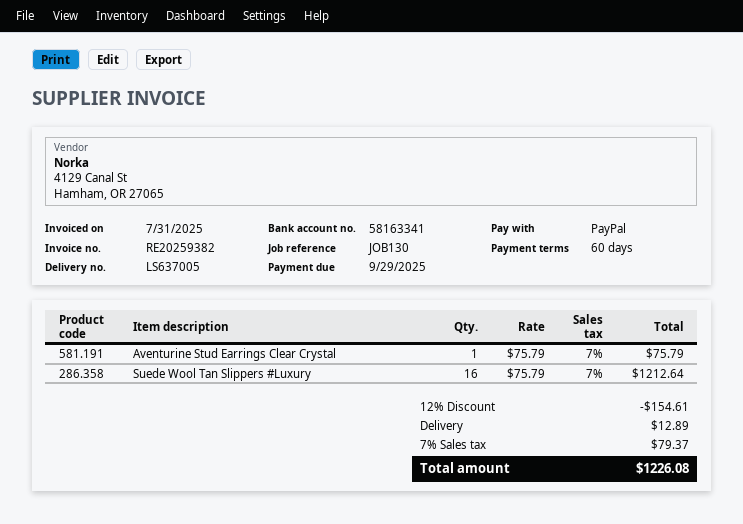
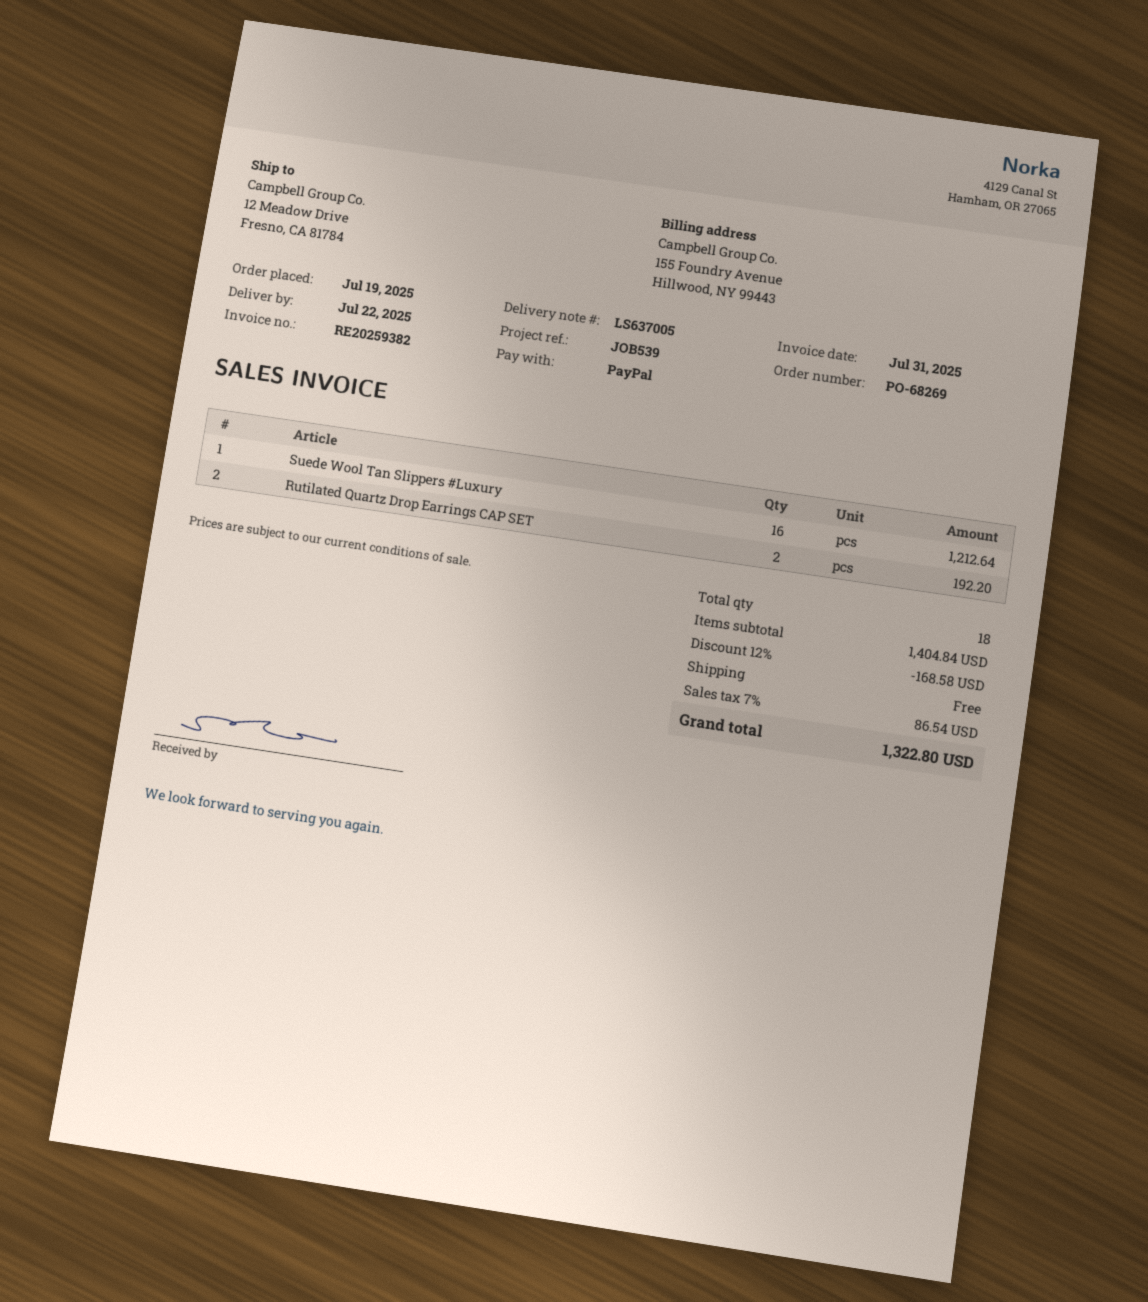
reference: JOB130 -> JOB539
Aventurine Stud Earrings Clear Crystal: 1 for 75.79 -> none
Rutilated Quartz Drop Earrings CAP SET: none -> 2 for 192.20
discount: 12% = 154.61 -> 12% = 168.58
shipping: 12.89 -> 0.00
tax: 7% = 79.37 -> 7% = 86.54
total: 1226.08 -> 1322.80

